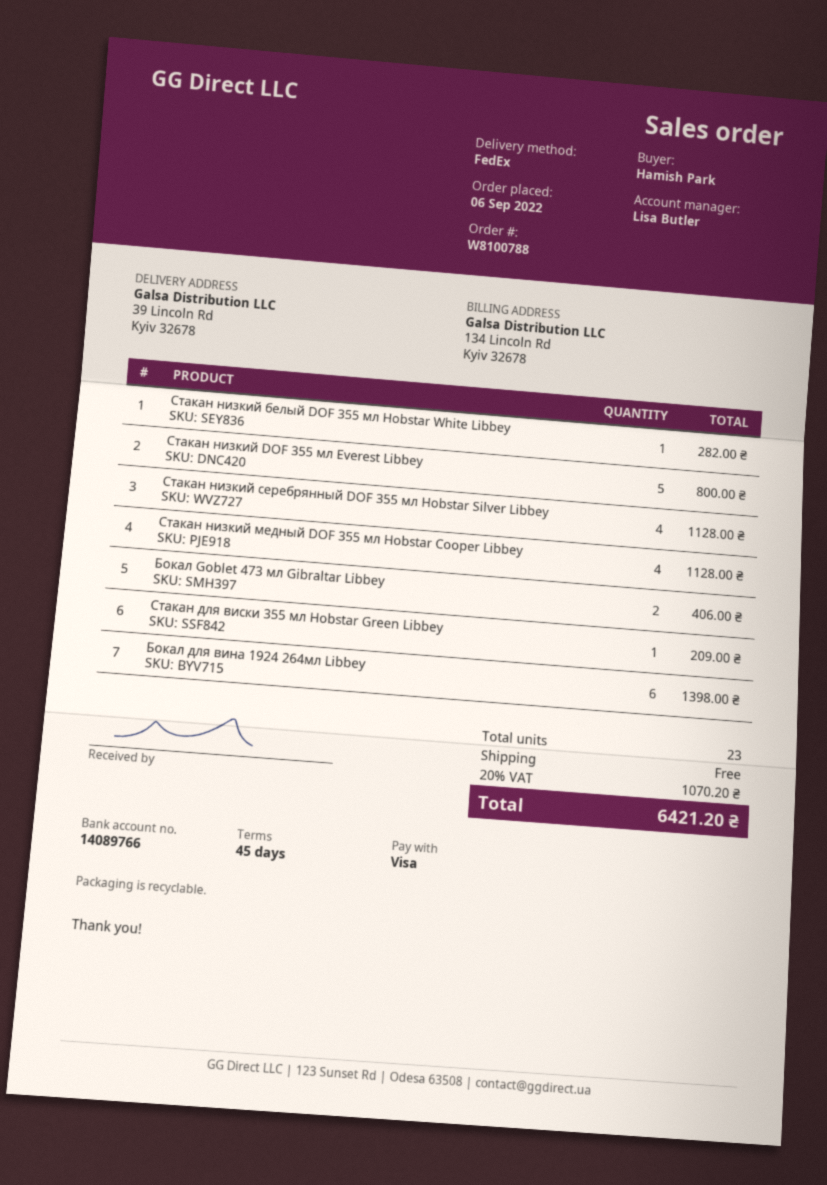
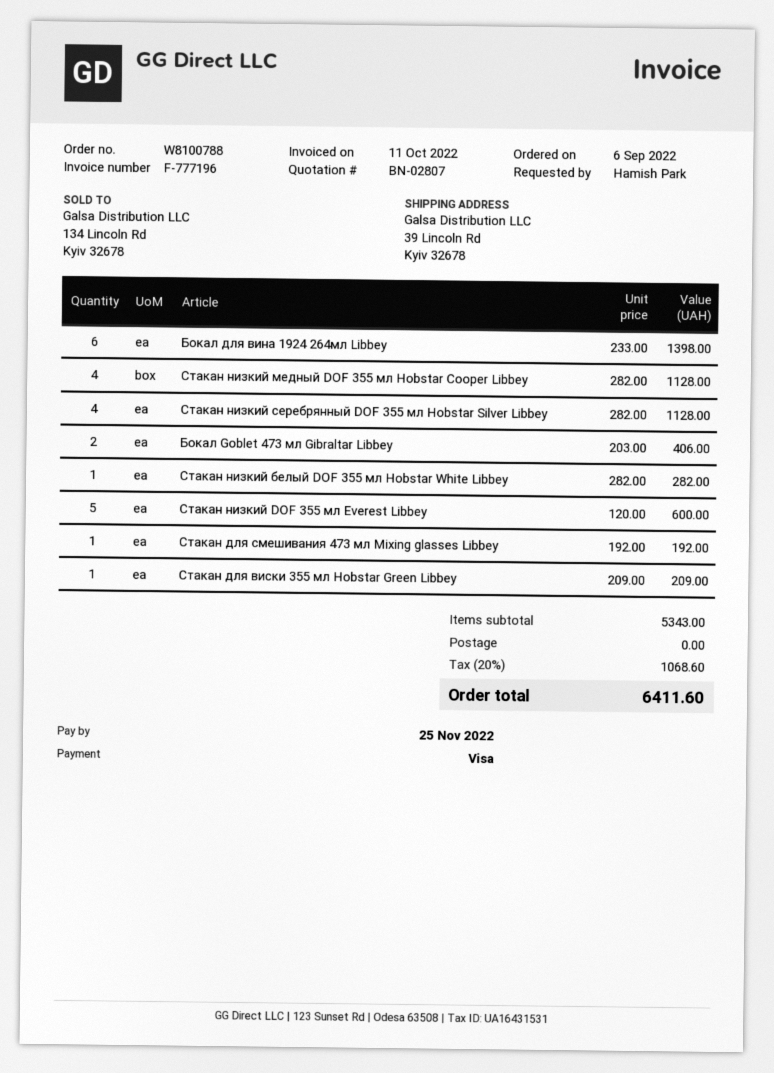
Стакан низкий DOF 355 мл Everest Libbey: 5 for 800.00 -> 5 for 600.00
Стакан для смешивания 473 мл Mixing glasses Libbey: none -> 1 for 192.00
tax: 20% = 1070.20 -> 20% = 1068.60
total: 6421.20 -> 6411.60

